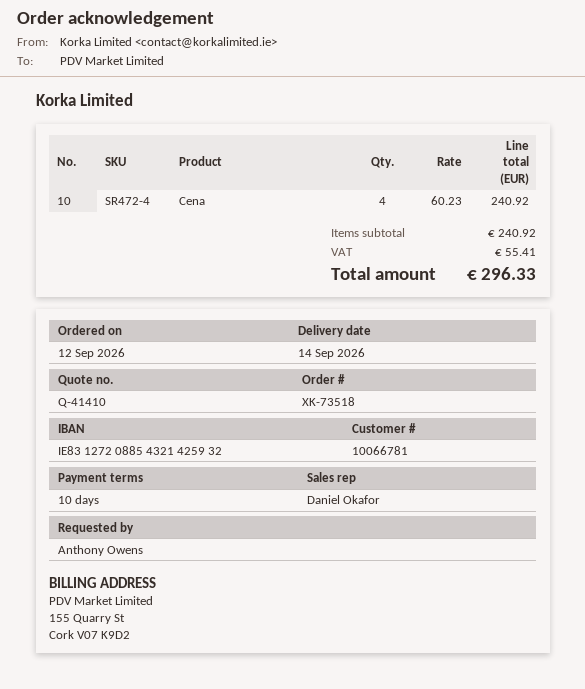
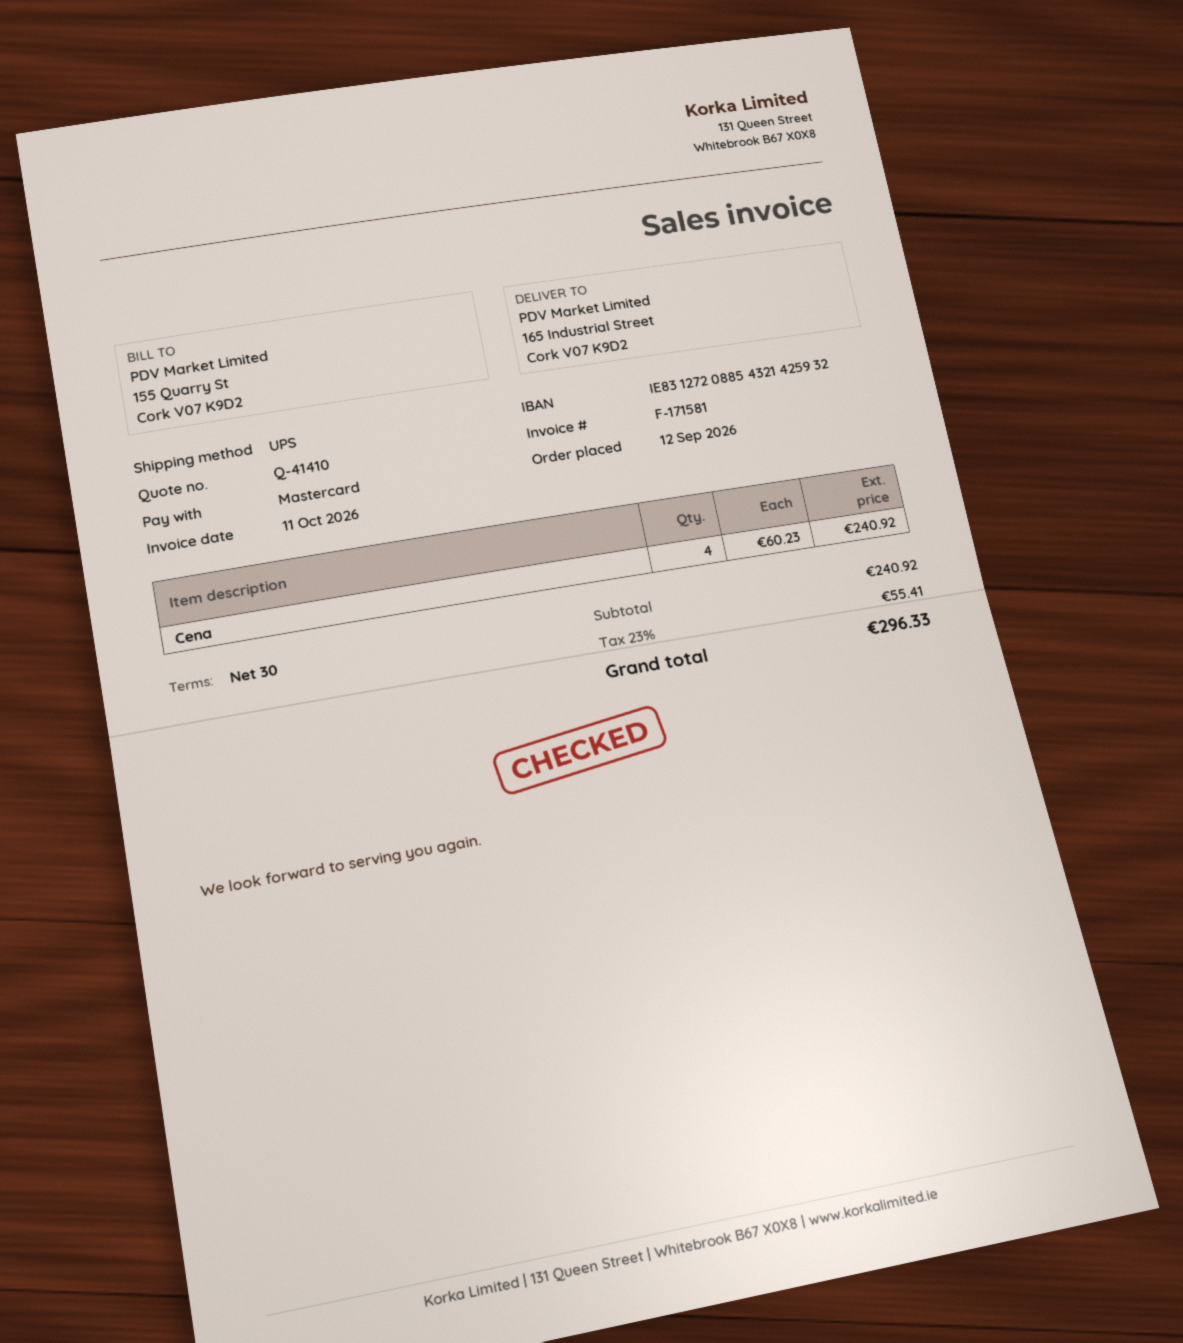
payment terms: 10 days -> 30 days

